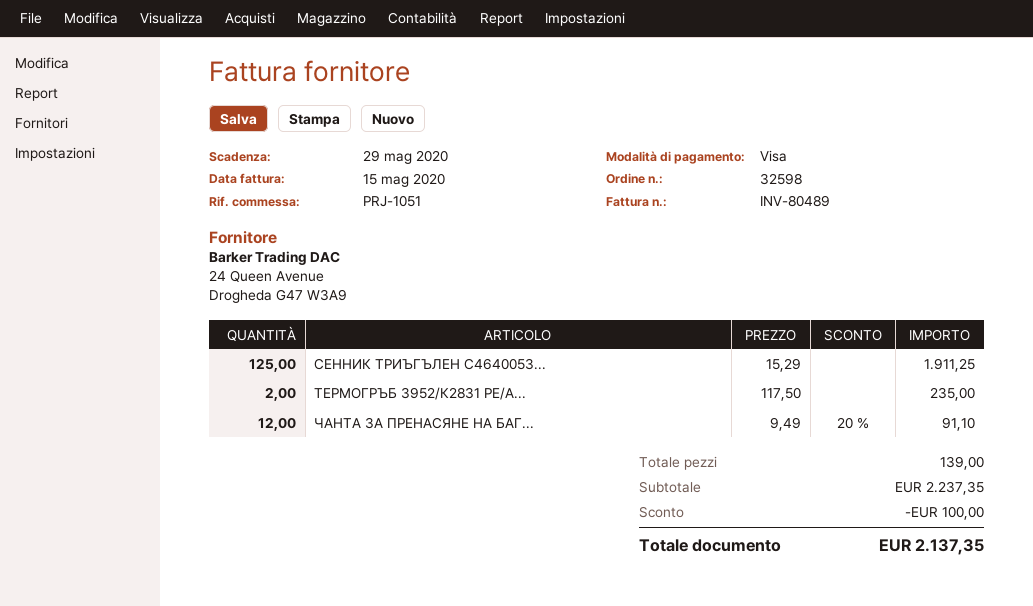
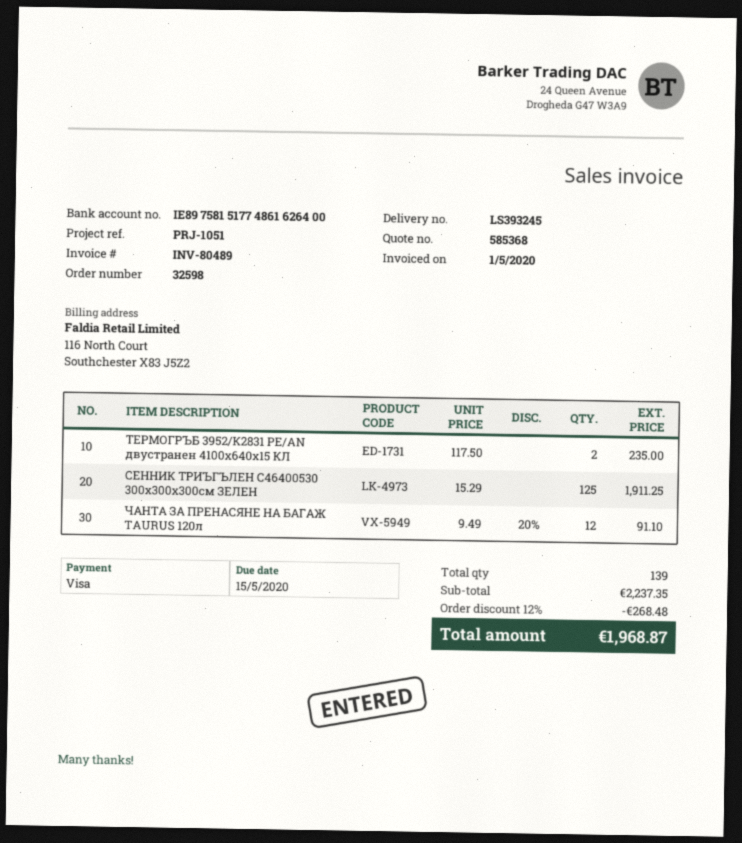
invoice date: 2020-05-15 -> 2020-05-01
due date: 2020-05-29 -> 2020-05-15
discount: 100.00 -> 268.48
total: 2137.35 -> 1968.87

